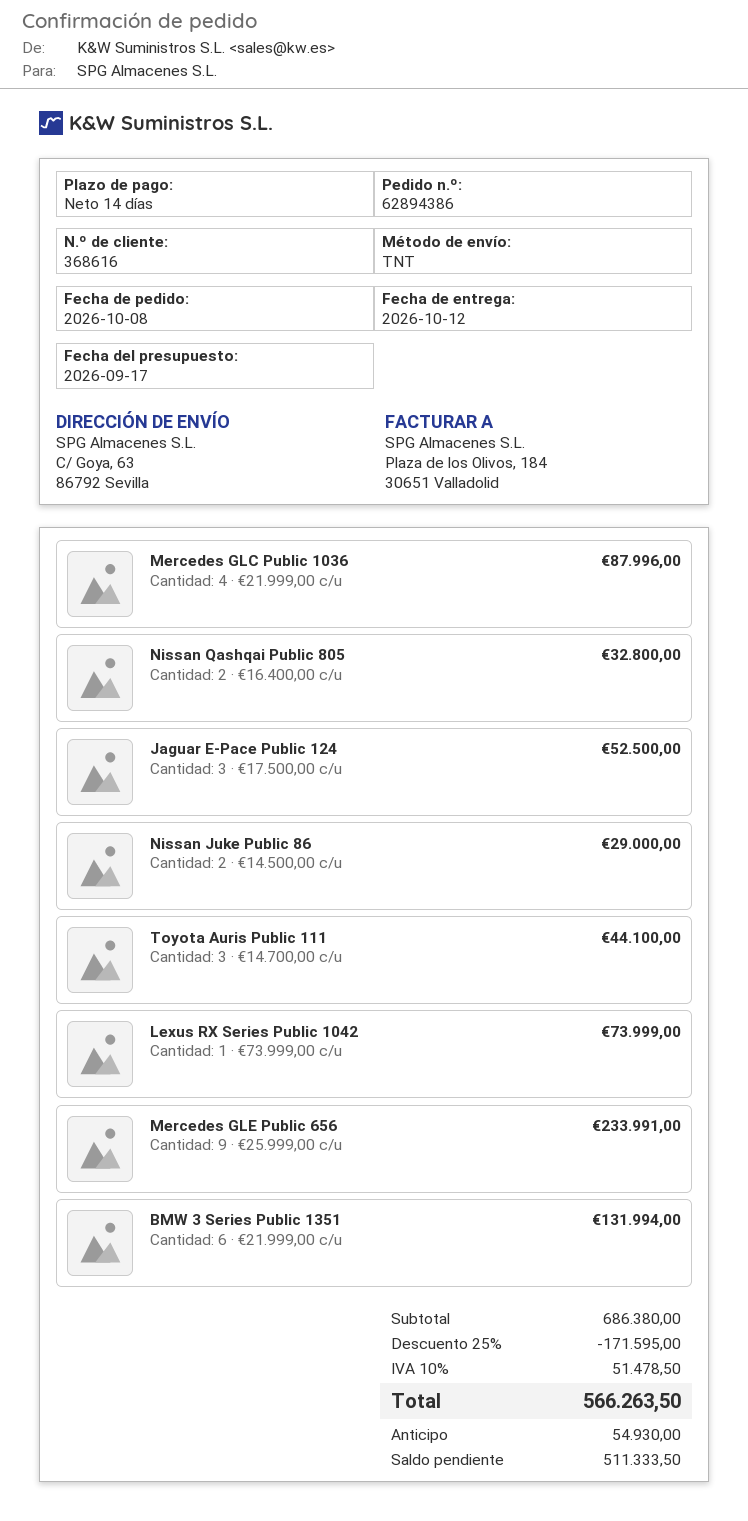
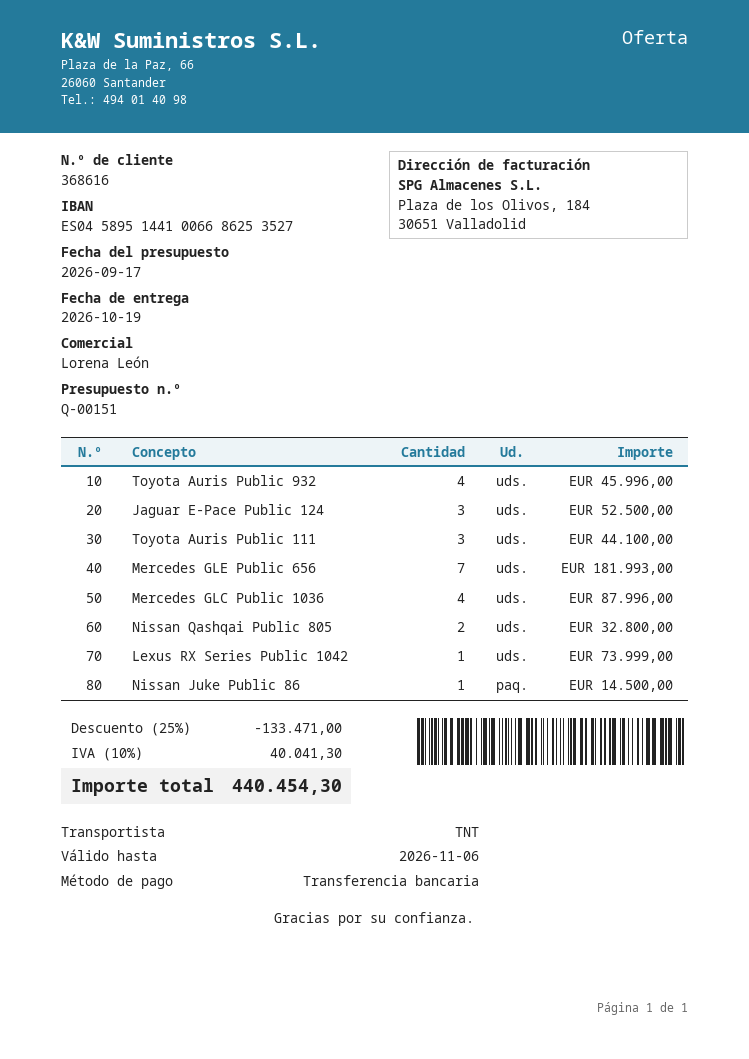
delivery date: 2026-10-12 -> 2026-10-19
Nissan Juke Public 86: 2 for 29000.00 -> 1 for 14500.00
Mercedes GLE Public 656: 9 for 233991.00 -> 7 for 181993.00
BMW 3 Series Public 1351: 6 for 131994.00 -> none
Toyota Auris Public 932: none -> 4 for 45996.00
discount: 25% = 171595.00 -> 25% = 133471.00
tax: 10% = 51478.50 -> 10% = 40041.30
total: 566263.50 -> 440454.30

